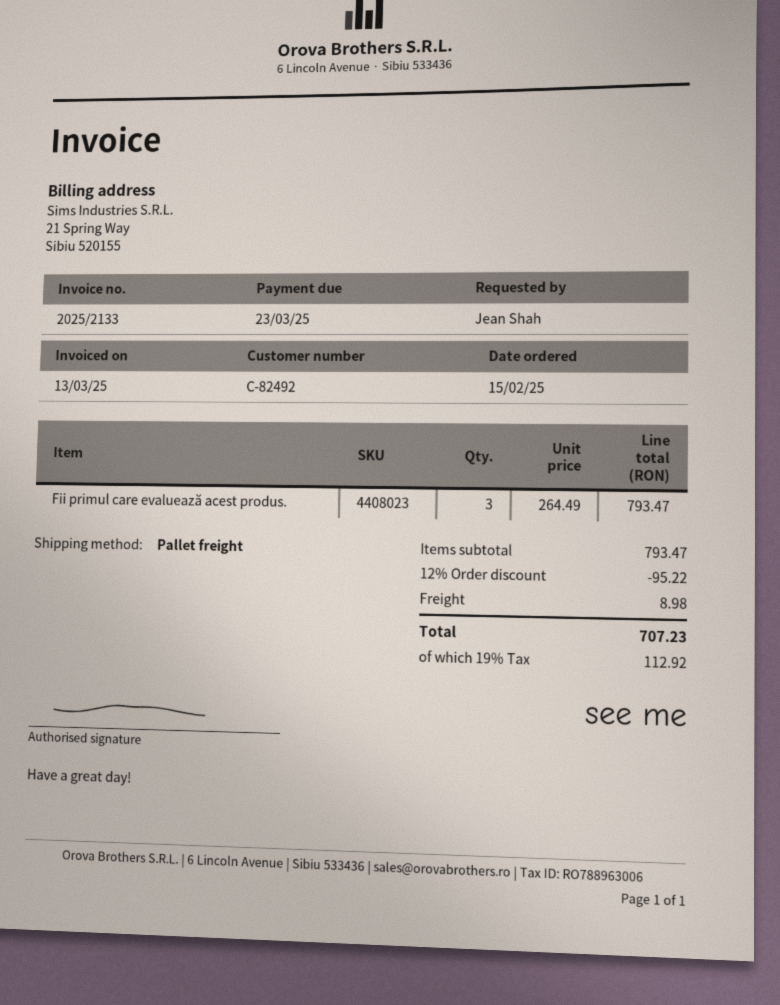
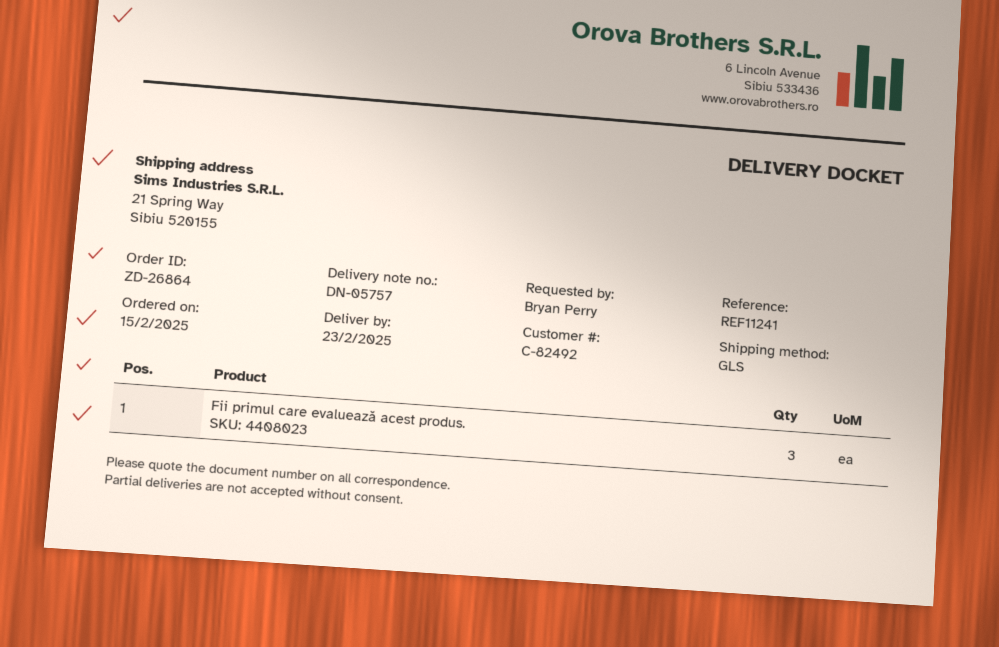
ordered by: Jean Shah -> Bryan Perry
shipping method: pallet freight -> GLS

